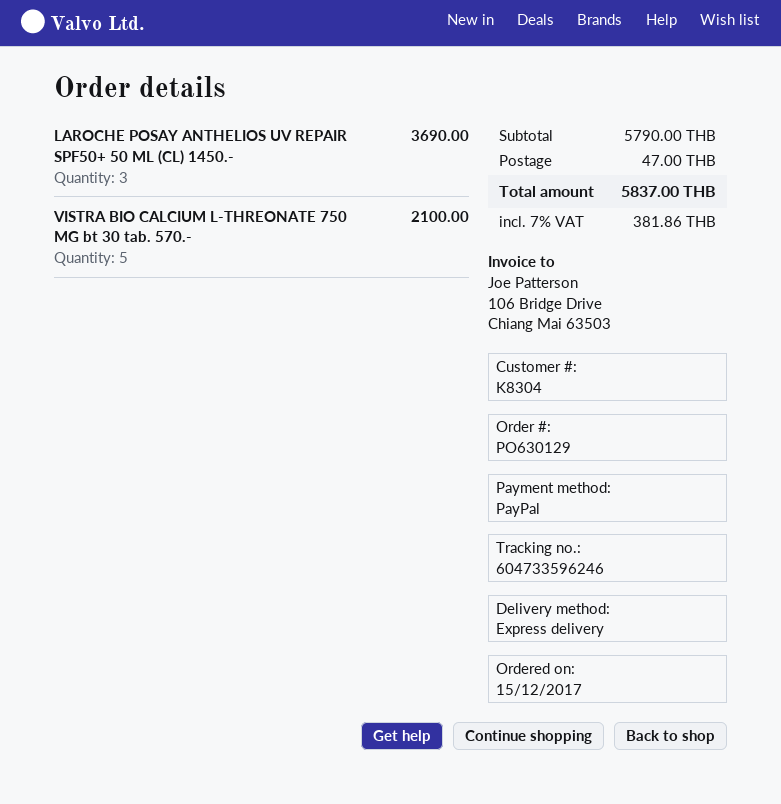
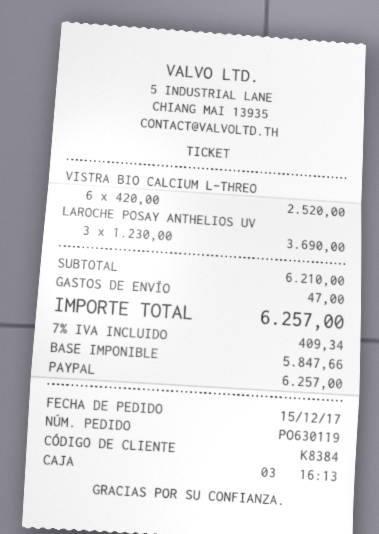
order number: PO630129 -> PO630119
customer number: K8304 -> K8384
VISTRA BIO CALCIUM L-THREONATE 750 MG bt 30 tab. 570.-: 5 for 2100.00 -> 6 for 2520.00
subtotal: 5790.00 -> 6210.00
tax: 7% = 381.86 -> 7% = 409.34
total: 5837.00 -> 6257.00

